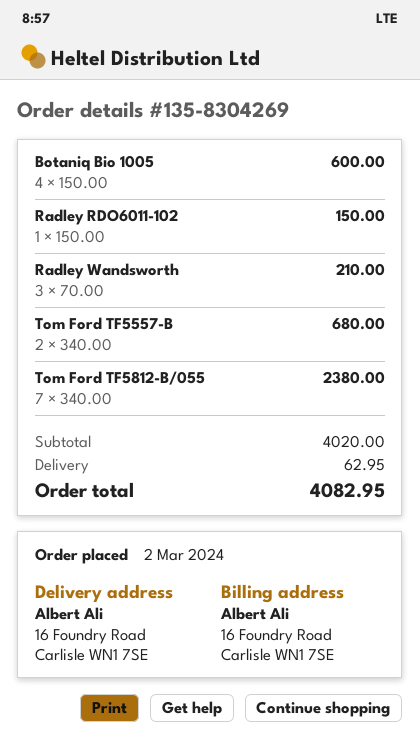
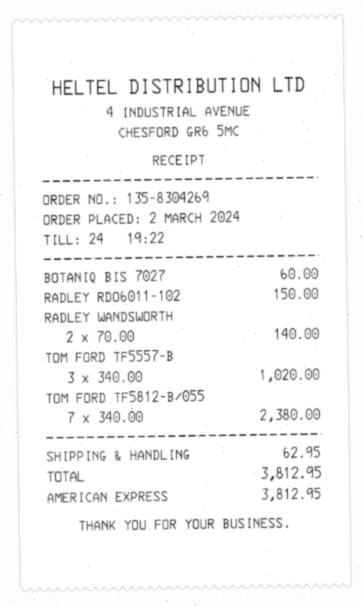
Botaniq Bio 1005: 4 x 150.00 = 600.00 -> none
Radley Wandsworth: 3 x 70.00 = 210.00 -> 2 x 70.00 = 140.00
Tom Ford TF5557-B: 2 x 340.00 = 680.00 -> 3 x 340.00 = 1020.00
BOTANIQ BIS 7027: none -> 1 x 60.00 = 60.00
total: 4082.95 -> 3812.95

